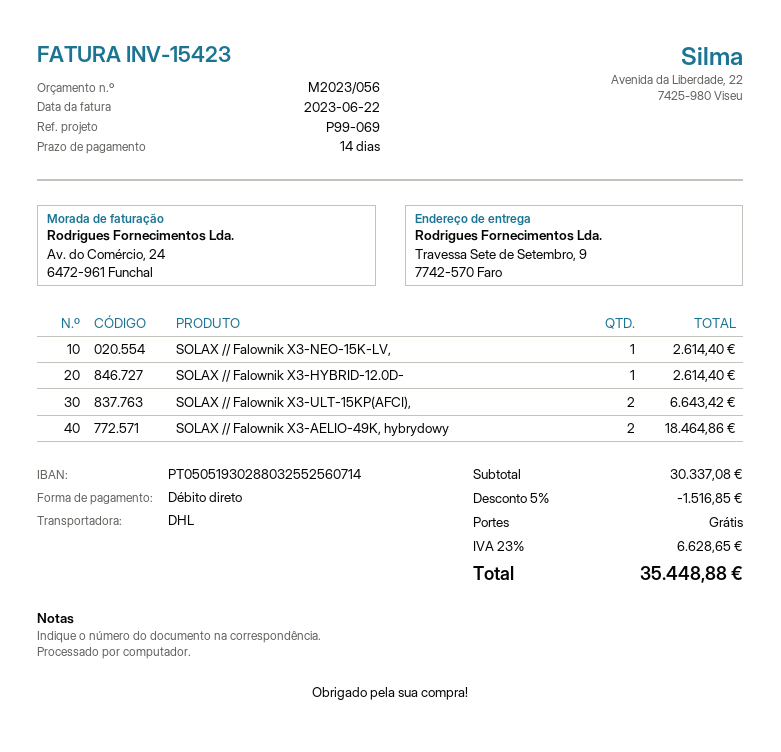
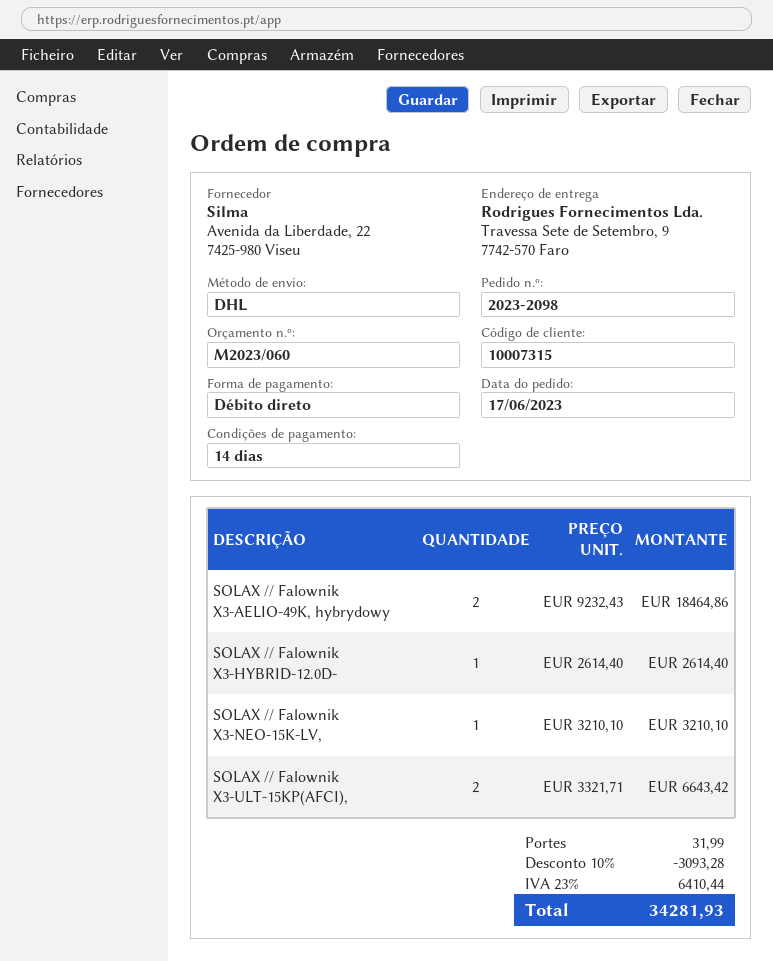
quote number: M2023/056 -> M2023/060
SOLAX // Falownik X3-NEO-15K-LV,: 1 for 2614.40 -> 1 for 3210.10
discount: 5% = 1516.85 -> 10% = 3093.28
shipping: 0.00 -> 31.99
tax: 23% = 6628.65 -> 23% = 6410.44
total: 35448.88 -> 34281.93

